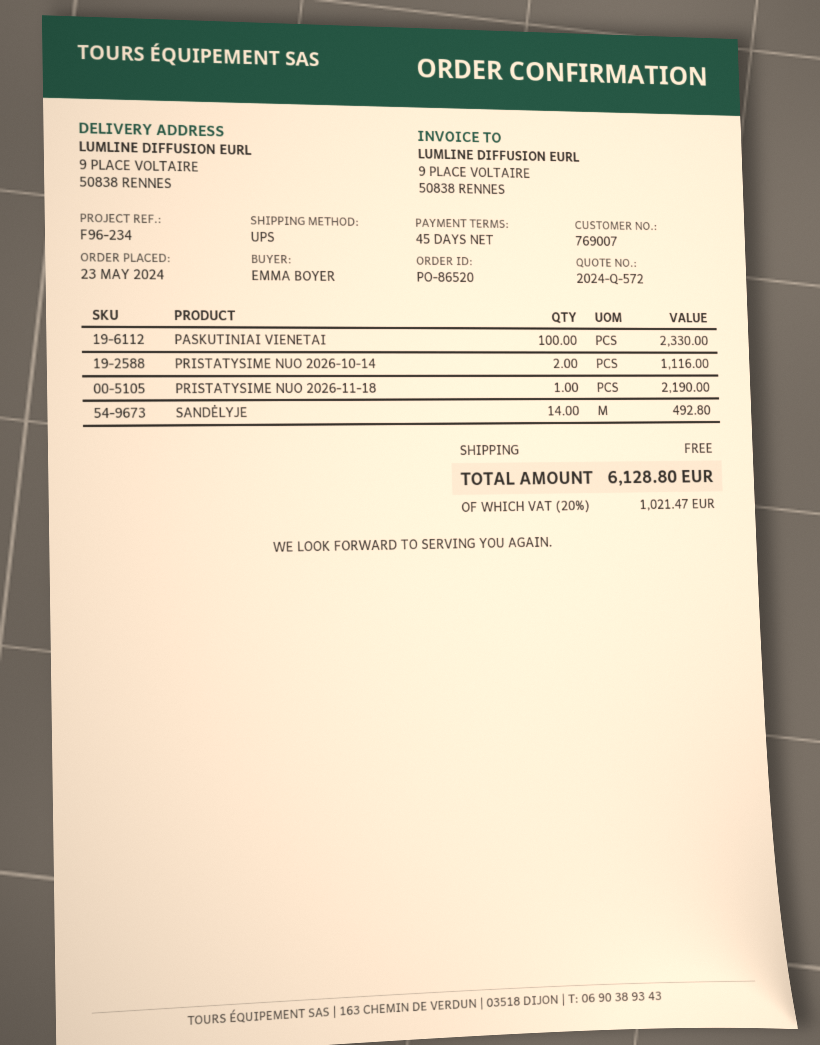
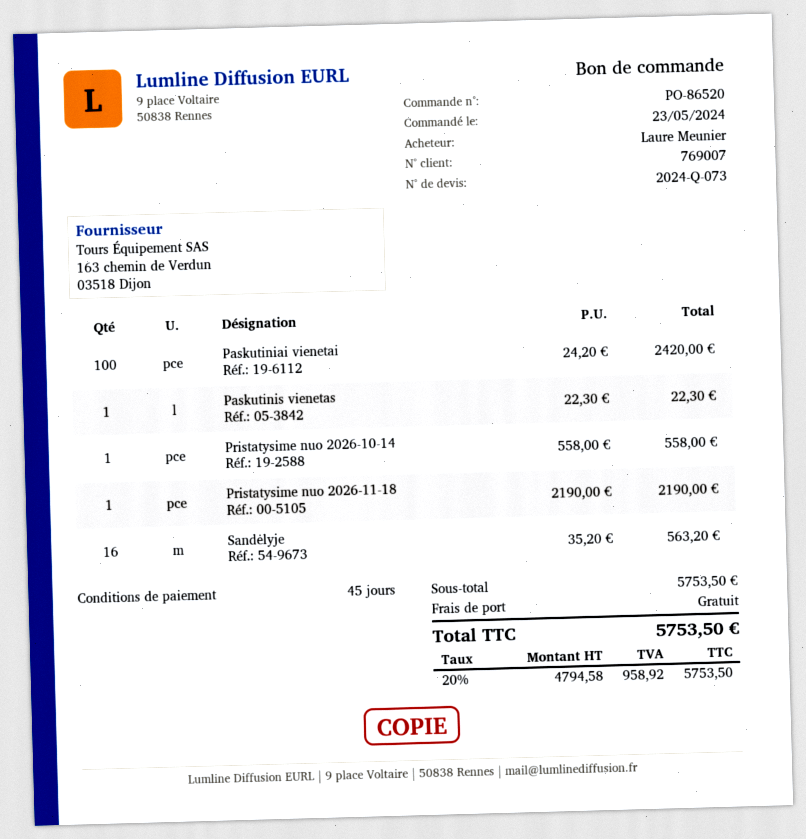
quote number: 2024-Q-572 -> 2024-Q-073
ordered by: EMMA BOYER -> Laure Meunier
PASKUTINIAI VIENETAI: 100 for 2330.00 -> 100 for 2420.00
PRISTATYSIME NUO 2026‑10‑14: 2 for 1116.00 -> 1 for 558.00
SANDĖLYJE: 14 for 492.80 -> 16 for 563.20
Paskutinis vienetas: none -> 1 for 22.30
tax: 20% = 1021.47 -> 20% = 958.92
total: 6128.80 -> 5753.50

